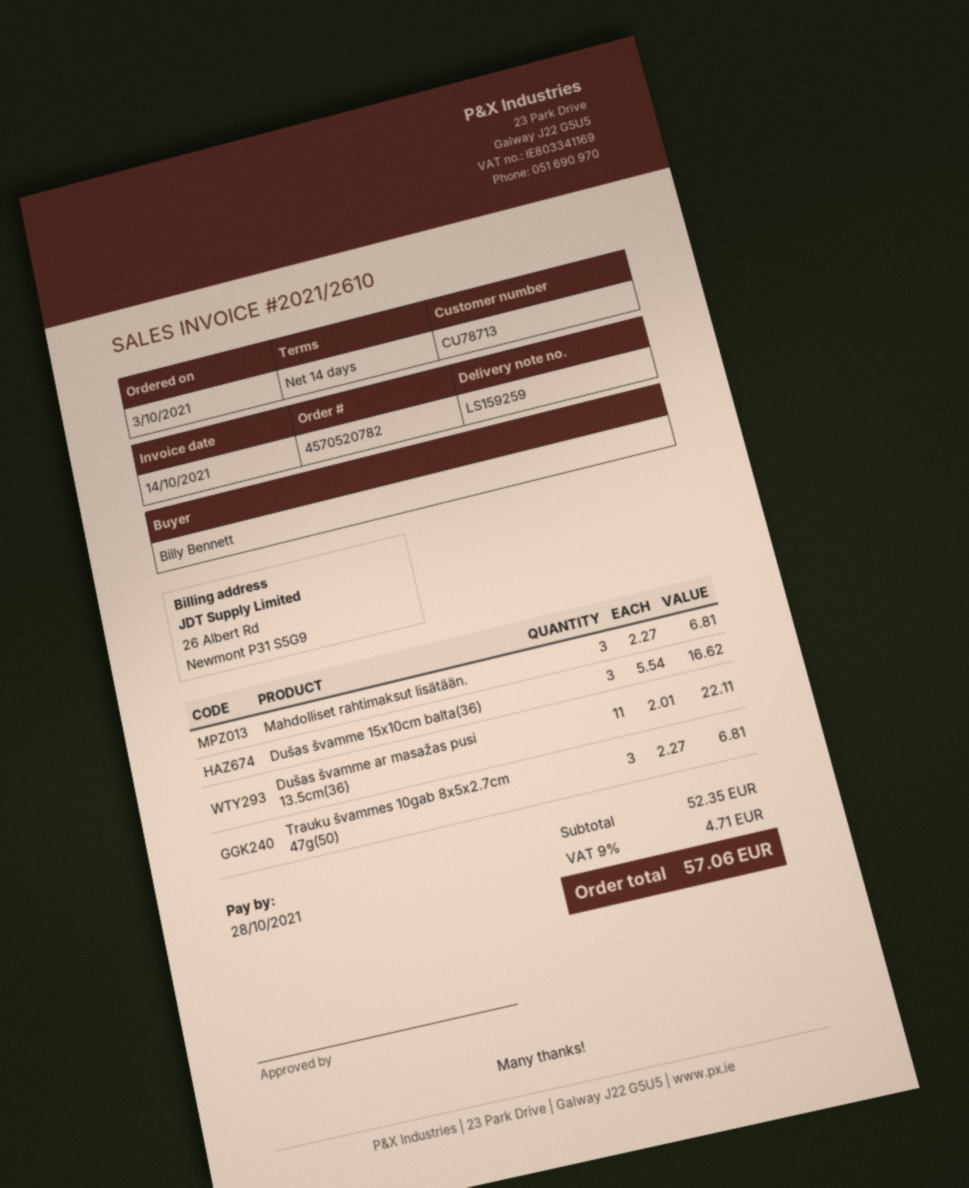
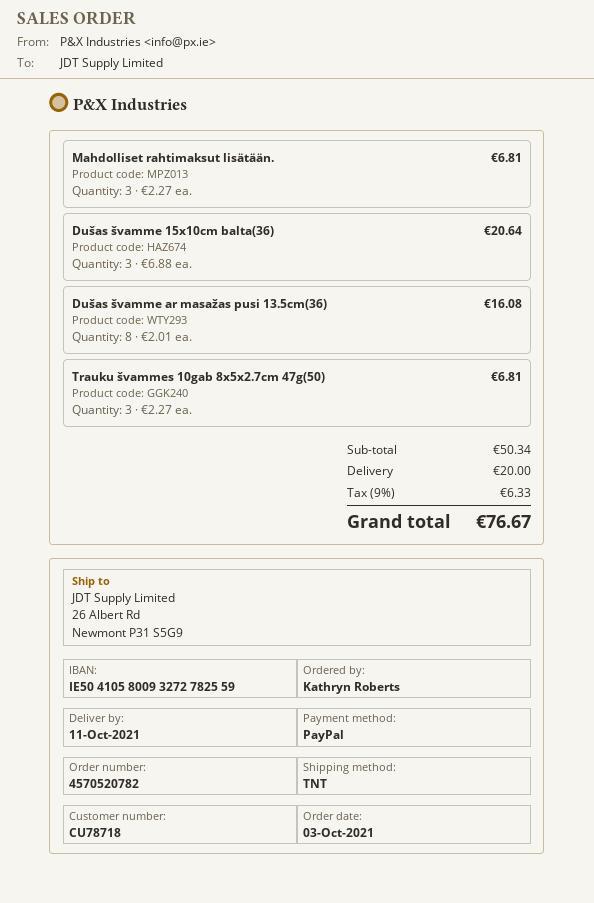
customer number: CU78713 -> CU78718
ordered by: Billy Bennett -> Kathryn Roberts
Dušas švamme 15x10cm balta(36): 3 x 5.54 = 16.62 -> 3 x 6.88 = 20.64
Dušas švamme ar masažas pusi 13.5cm(36): 11 x 2.01 = 22.11 -> 8 x 2.01 = 16.08
subtotal: 52.35 -> 50.34
shipping: none -> 20.00
tax: 9% = 4.71 -> 9% = 6.33
total: 57.06 -> 76.67

